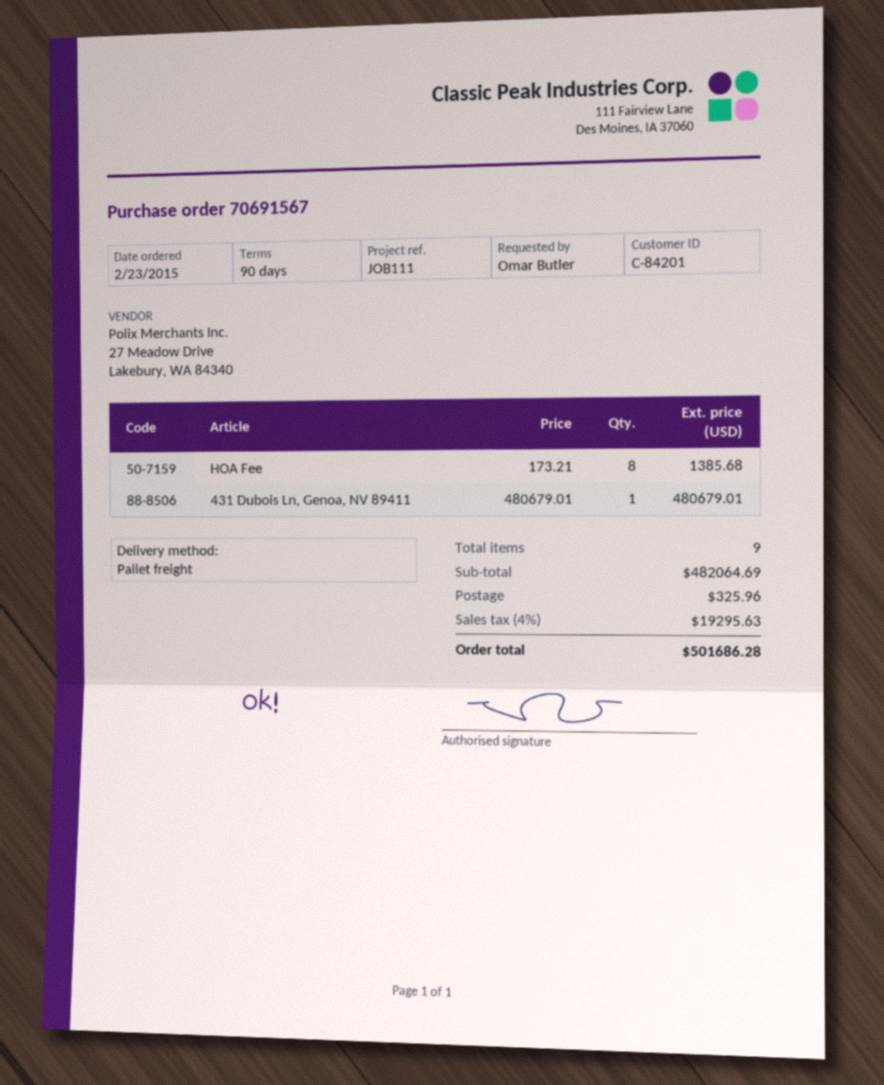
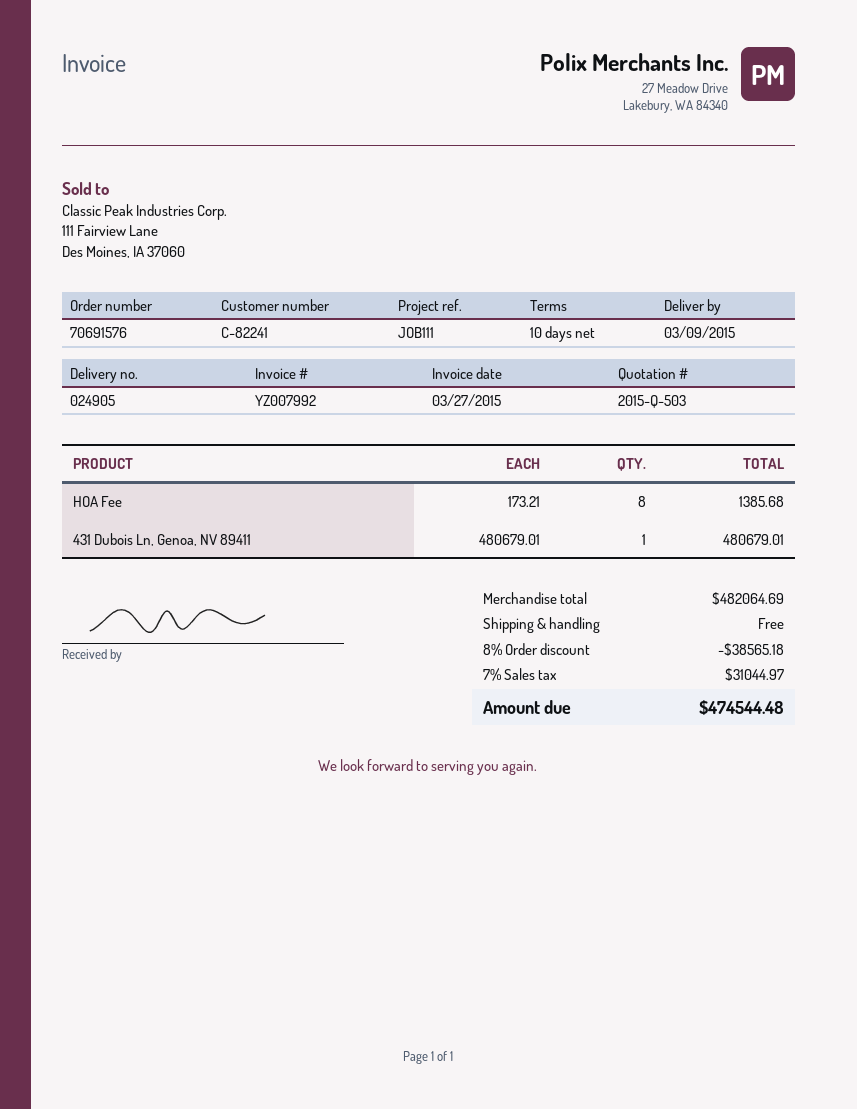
order number: 70691567 -> 70691576
payment terms: 90 days -> 10 days
customer number: C-84201 -> C-82241
discount: none -> 8% = 38565.18
shipping: 325.96 -> 0.00
tax: 4% = 19295.63 -> 7% = 31044.97
total: 501686.28 -> 474544.48

